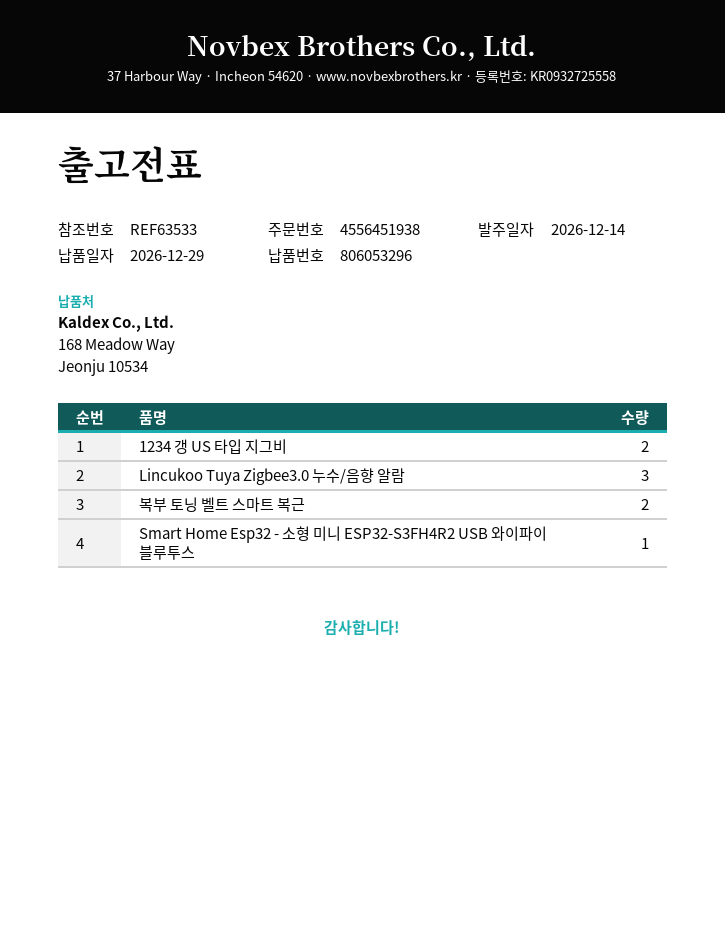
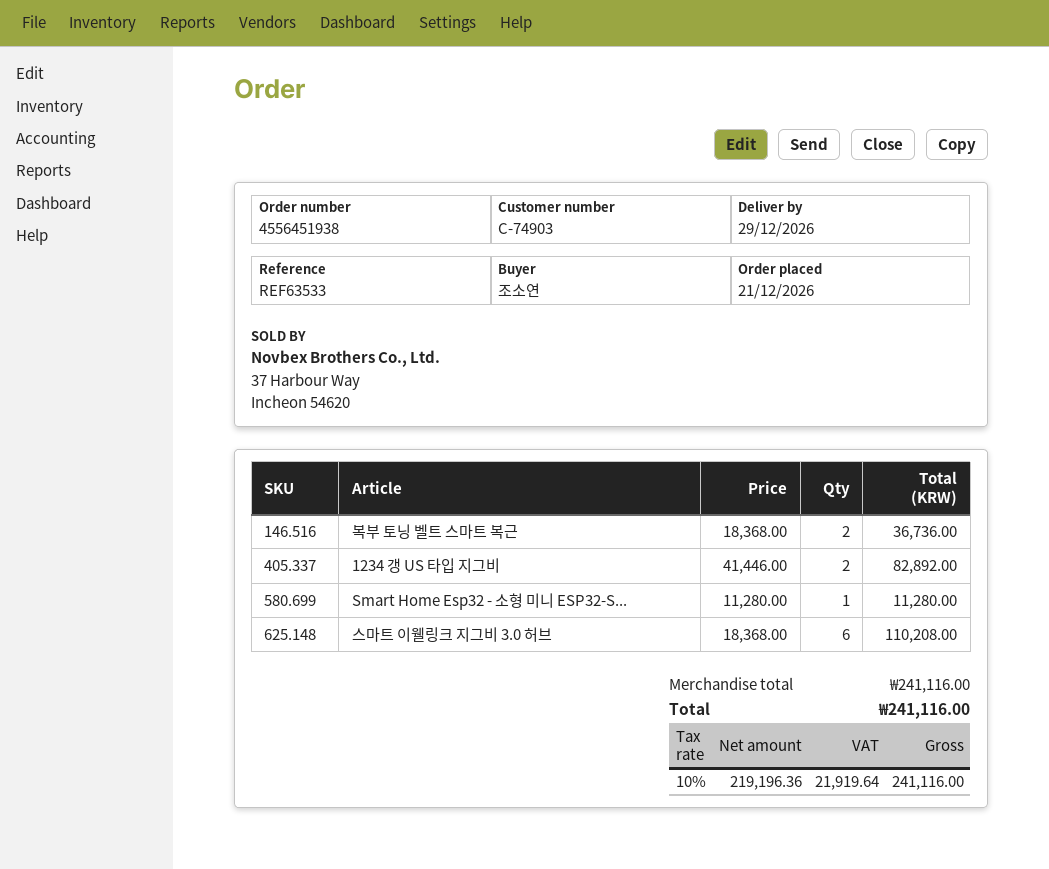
order date: 2026-12-14 -> 2026-12-21
Lincukoo Tuya Zigbee3.0 누수/음향 알람: 3 -> none
스마트 이웰링크 지그비 3.0 허브: none -> 6

